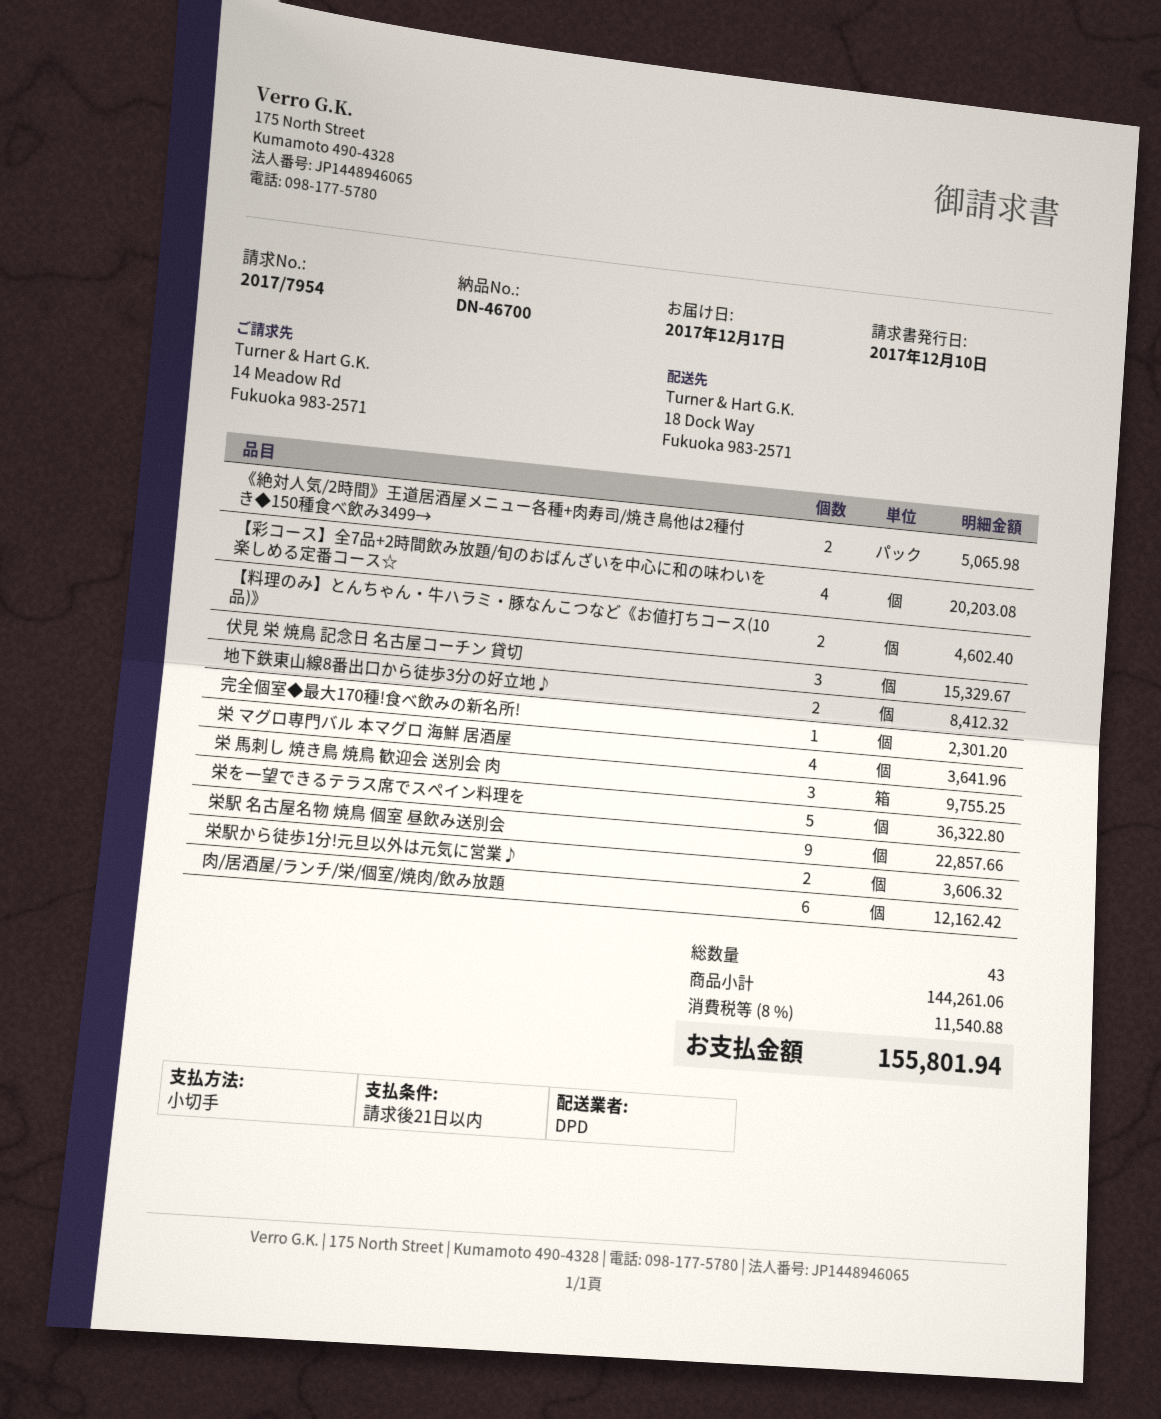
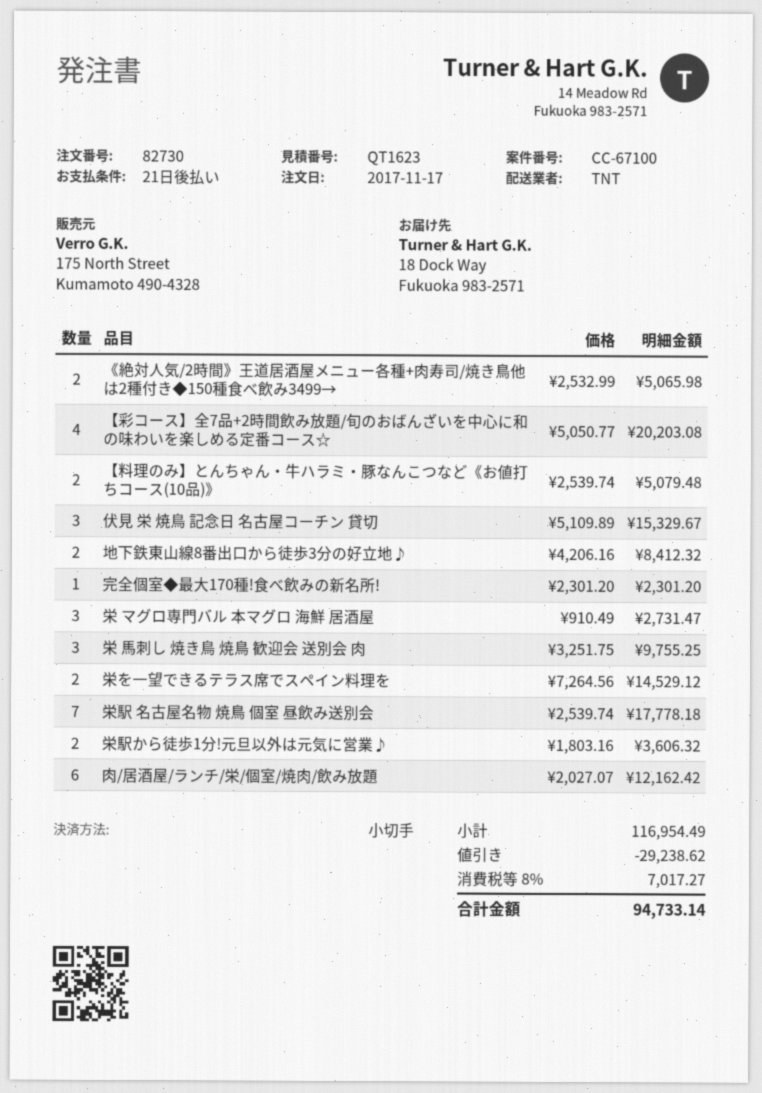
shipping method: DPD -> TNT
【料理のみ】とんちゃん・牛ハラミ・豚なんこつなど《お値打ちコース(10品)》: 2 for 4602.40 -> 2 for 5079.48
栄 マグロ専門バル 本マグロ 海鮮 居酒屋: 4 for 3641.96 -> 3 for 2731.47
栄を一望できるテラス席でスペイン料理を: 5 for 36322.80 -> 2 for 14529.12
栄駅 名古屋名物 焼鳥 個室 昼飲み送別会: 9 for 22857.66 -> 7 for 17778.18
subtotal: 144261.06 -> 116954.49
discount: none -> 29238.62
tax: 8% = 11540.88 -> 8% = 7017.27
total: 155801.94 -> 94733.14

